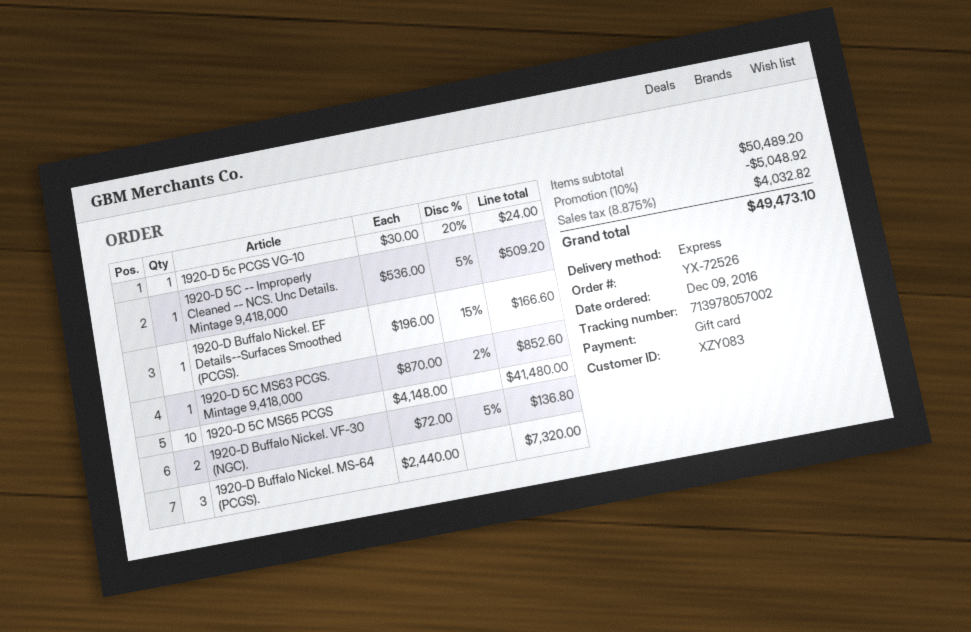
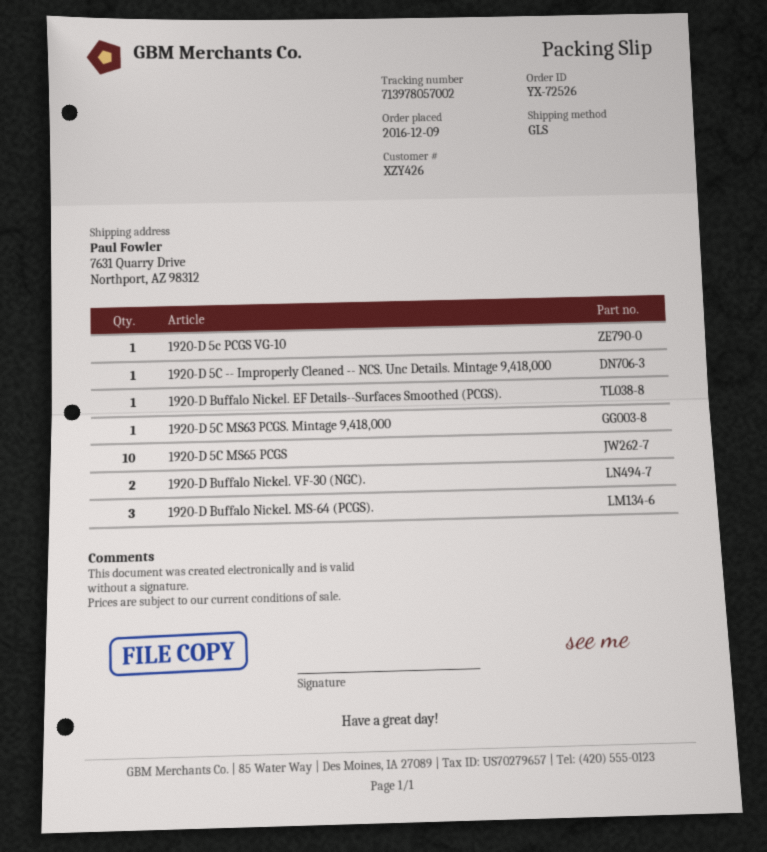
customer number: XZY083 -> XZY426
shipping method: express -> GLS

